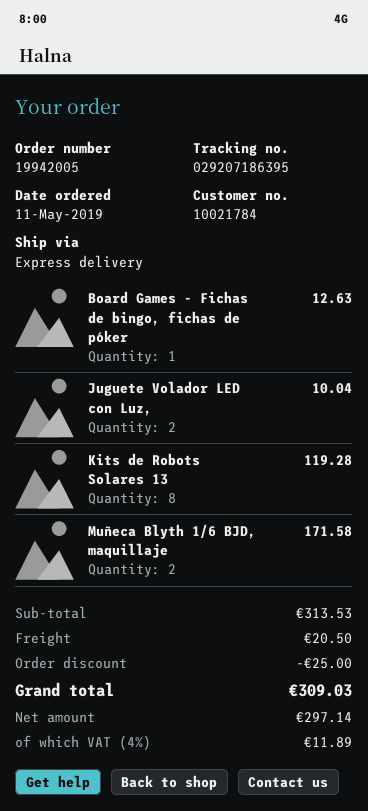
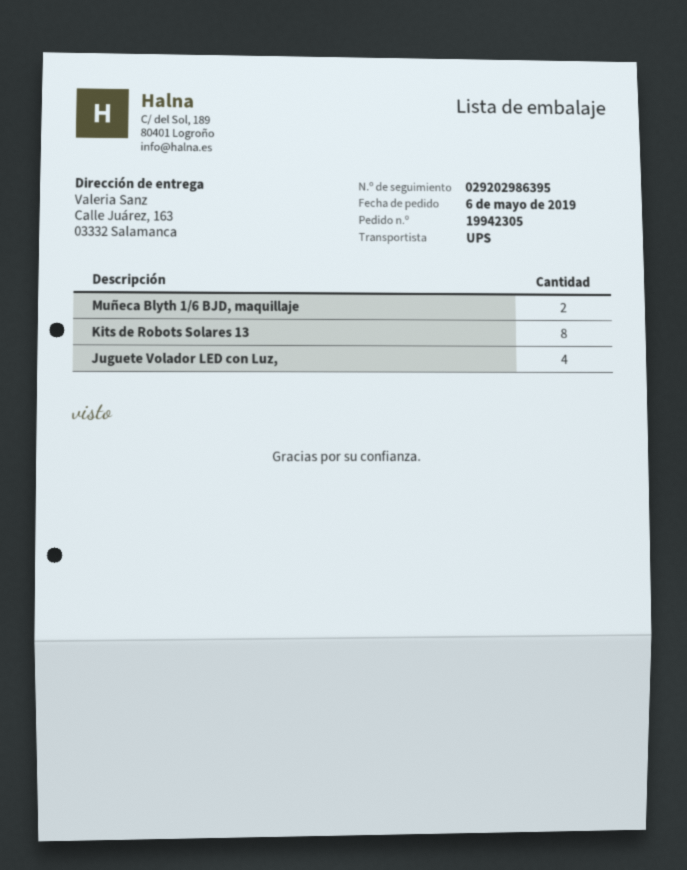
order number: 19942005 -> 19942305
order date: 2019-05-11 -> 2019-05-06
shipping method: express -> UPS
tracking number: 029207186395 -> 029202986395
Board Games - Fichas de bingo, fichas de póker: 1 -> none
Juguete Volador LED con Luz,: 2 -> 4

